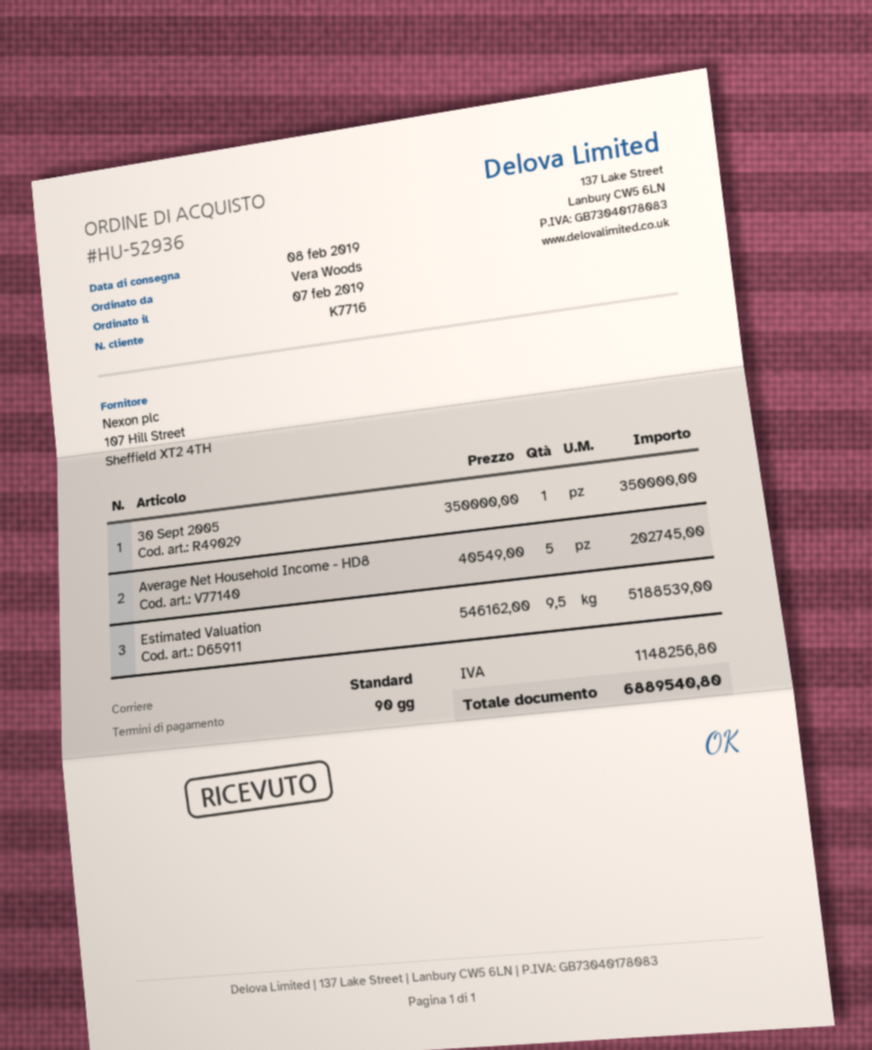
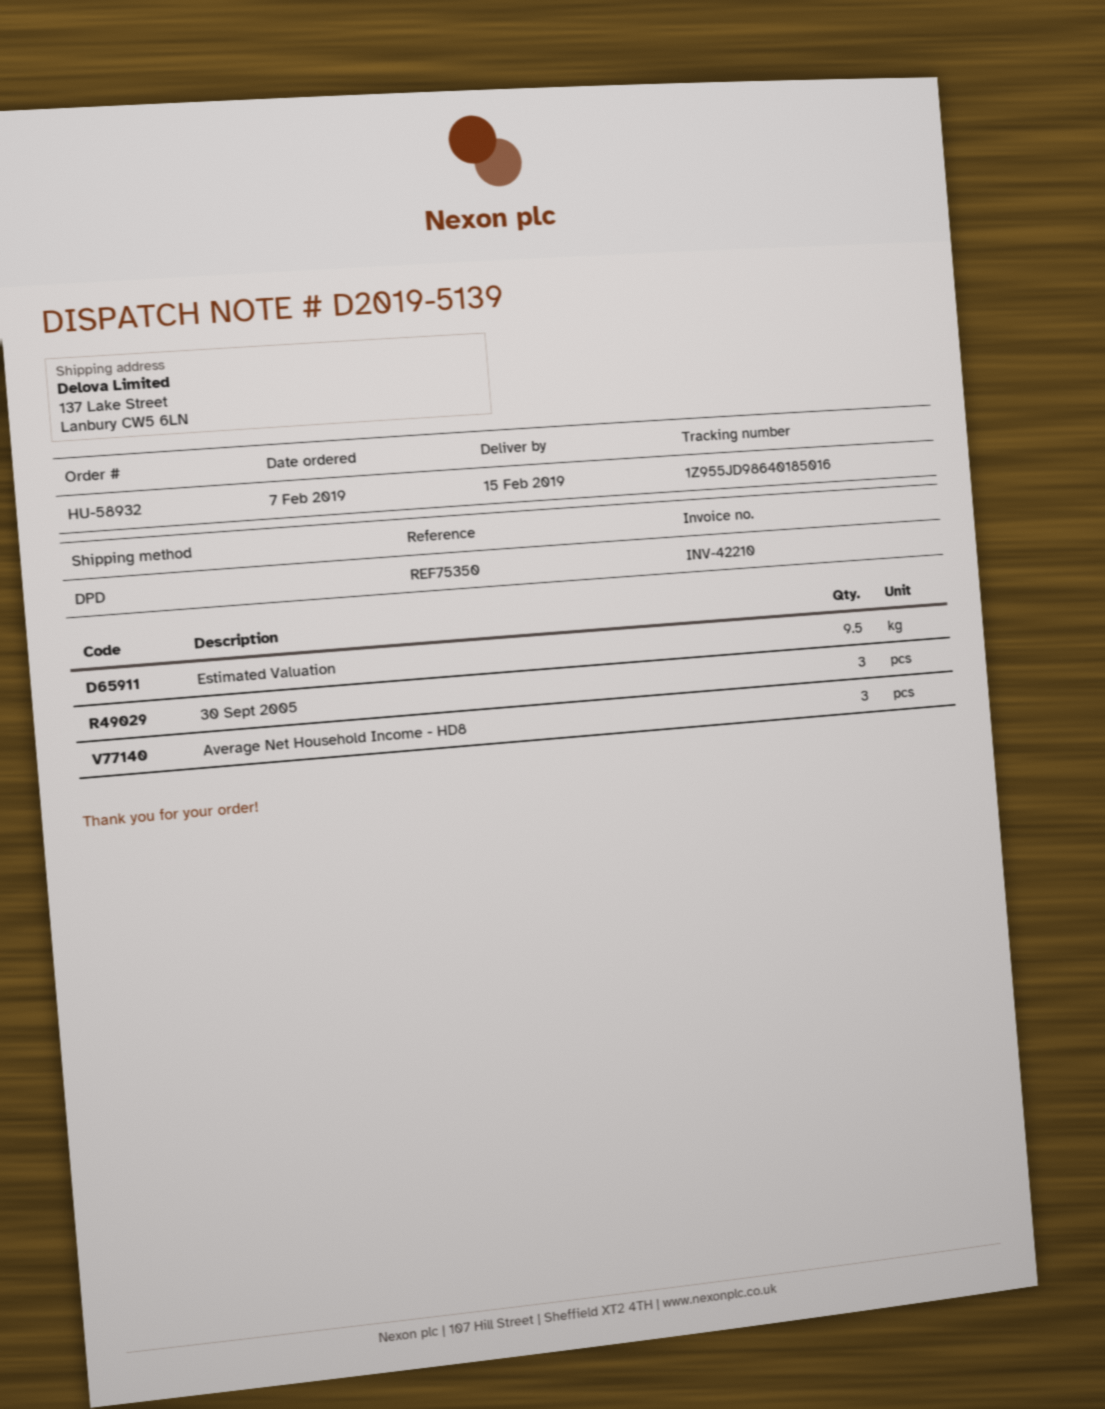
order number: HU-52936 -> HU-58932
delivery date: 2019-02-08 -> 2019-02-15
shipping method: standard -> DPD
30 Sept 2005: 1 -> 3
Average Net Household Income - HD8: 5 -> 3

